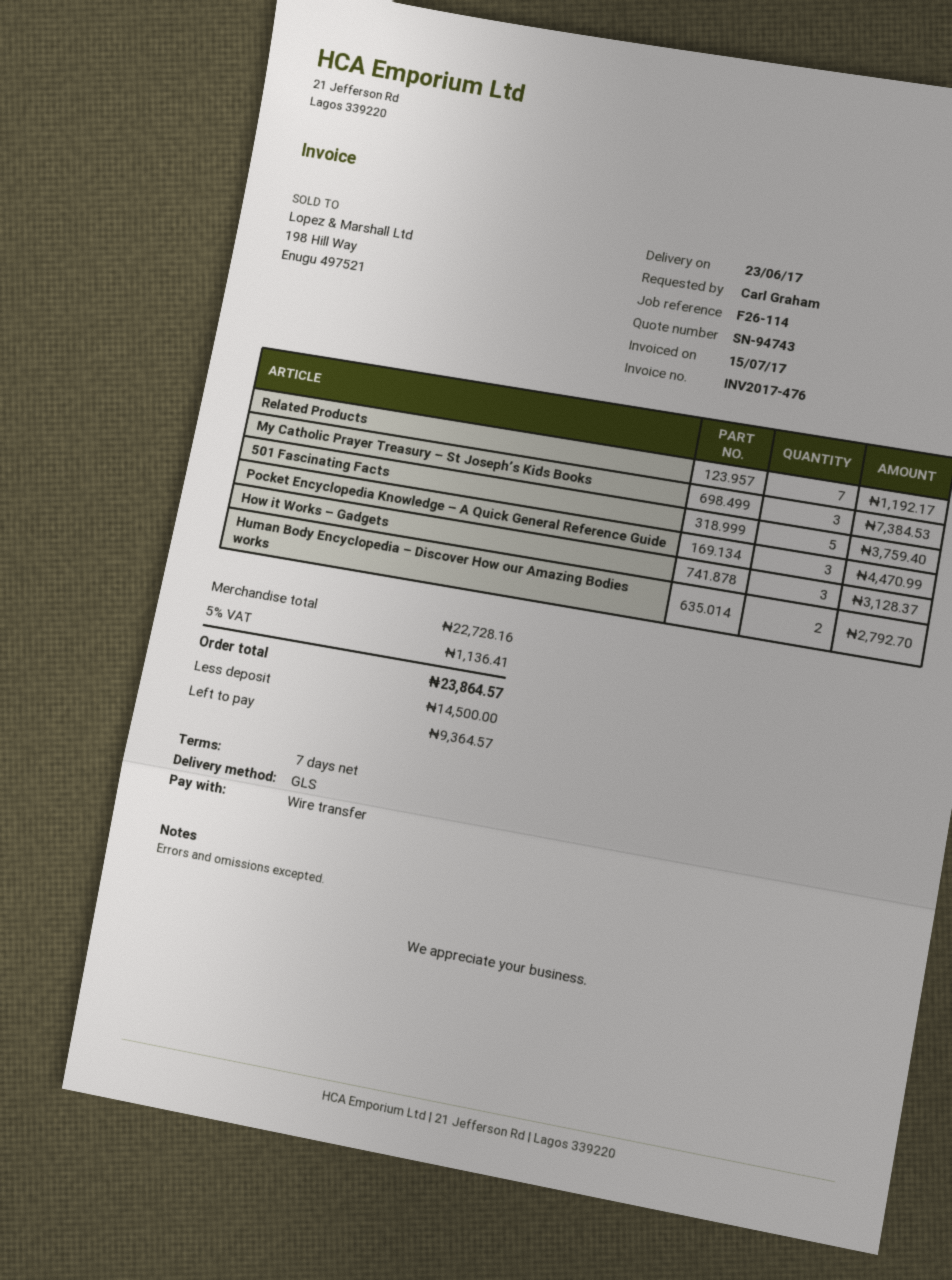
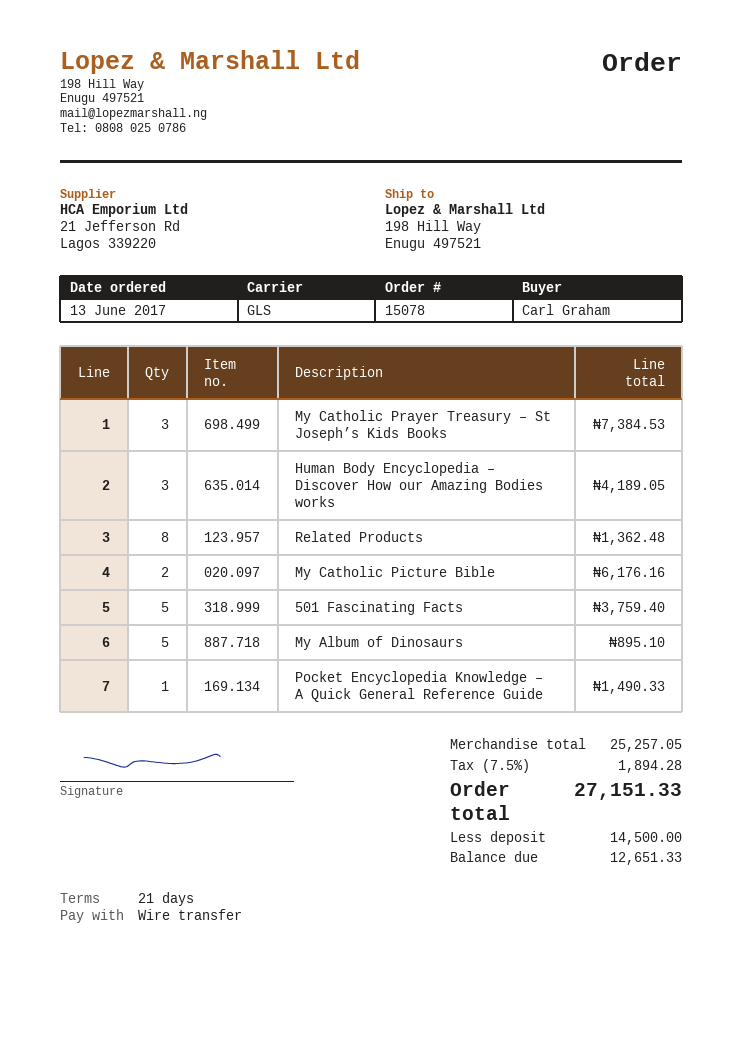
payment terms: 7 days -> 21 days
Related Products: 7 for 1192.17 -> 8 for 1362.48
Pocket Encyclopedia Knowledge – A Quick General Reference Guide: 3 for 4470.99 -> 1 for 1490.33
How it Works – Gadgets: 3 for 3128.37 -> none
Human Body Encyclopedia – Discover How our Amazing Bodies works: 2 for 2792.70 -> 3 for 4189.05
My Catholic Picture Bible: none -> 2 for 6176.16
My Album of Dinosaurs: none -> 5 for 895.10
subtotal: 22728.16 -> 25257.05
tax: 5% = 1136.41 -> 7.5% = 1894.28
total: 23864.57 -> 27151.33
balance: 9364.57 -> 12651.33

